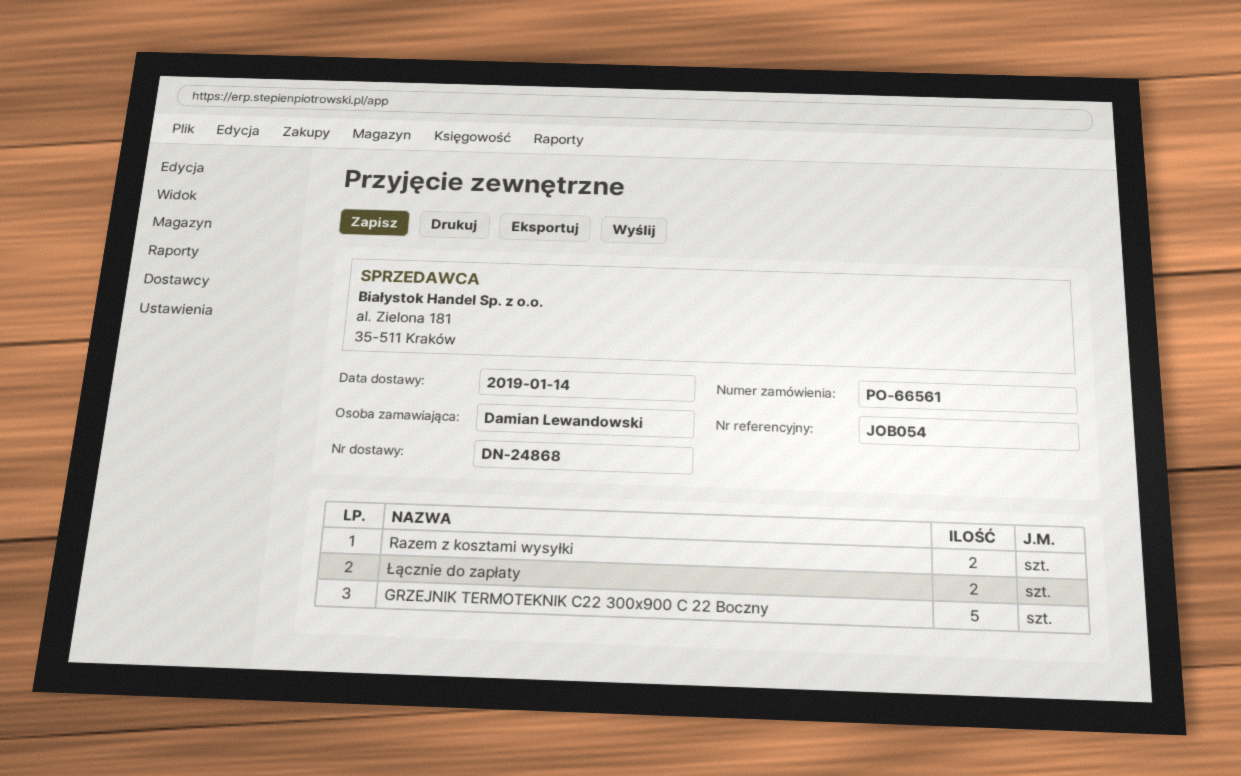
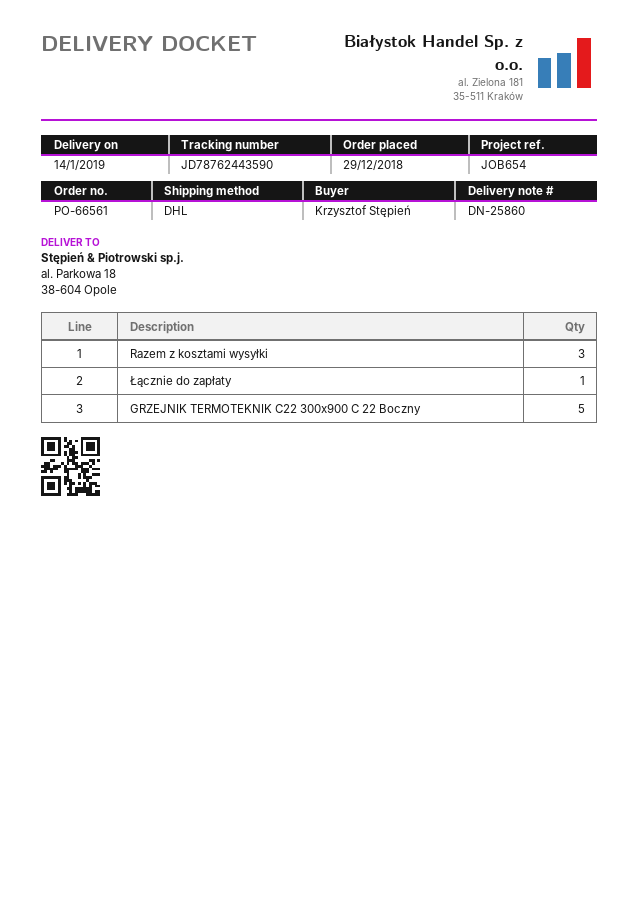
delivery note number: DN-24868 -> DN-25860
reference: JOB054 -> JOB654
ordered by: Damian Lewandowski -> Krzysztof Stępień
Razem z kosztami wysyłki: 2 -> 3
Łącznie do zapłaty: 2 -> 1

